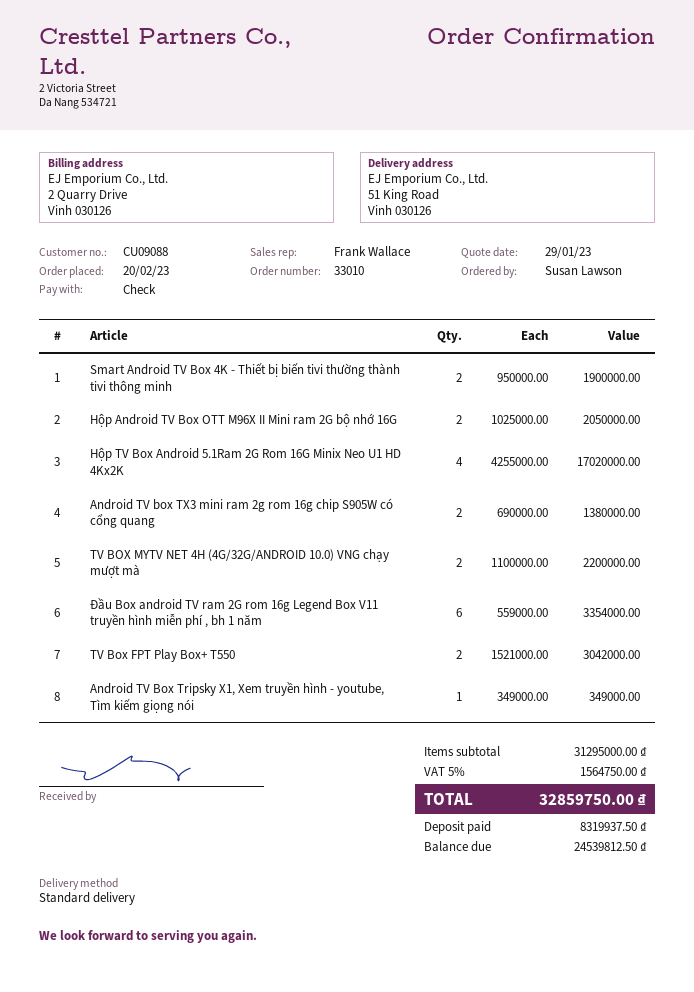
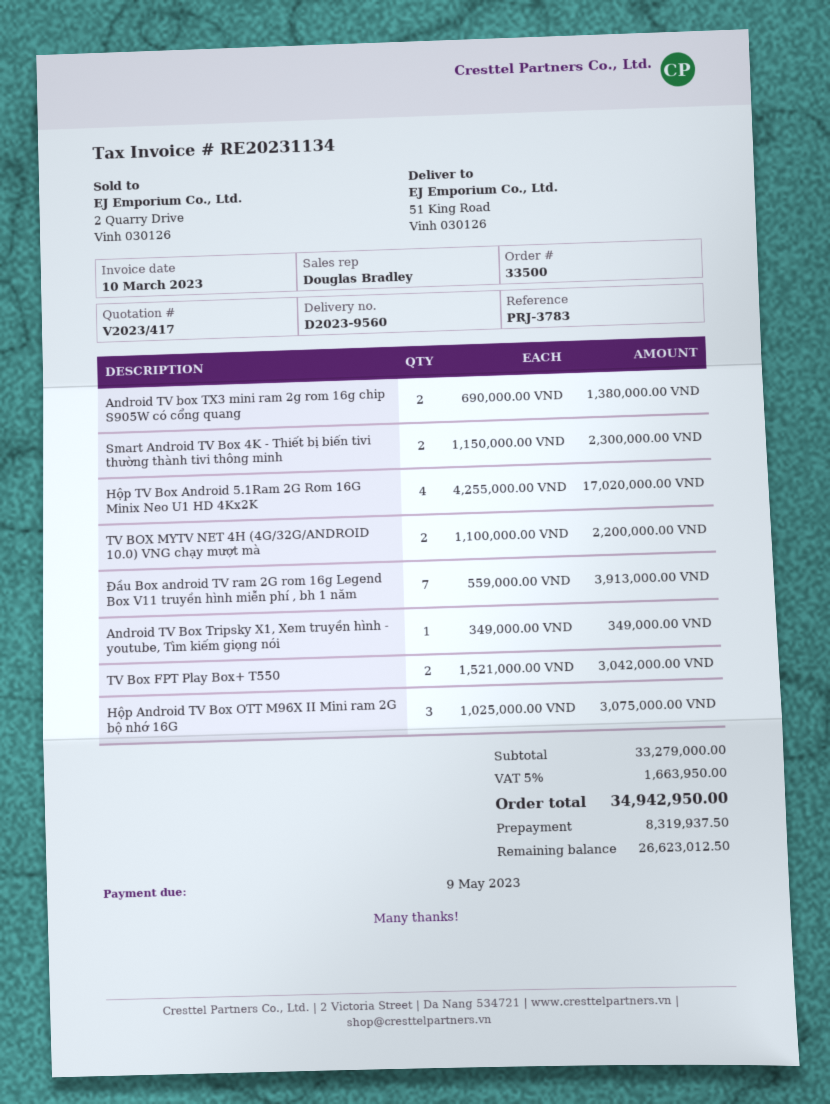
order number: 33010 -> 33500
sales rep: Frank Wallace -> Douglas Bradley
Smart Android TV Box 4K - Thiết bị biến tivi thường thành tivi thông minh: 2 x 950000.00 = 1900000.00 -> 2 x 1150000.00 = 2300000.00
Hộp Android TV Box OTT M96X II Mini ram 2G bộ nhớ 16G: 2 x 1025000.00 = 2050000.00 -> 3 x 1025000.00 = 3075000.00
Đầu Box android TV ram 2G rom 16g Legend Box V11 truyền hình miễn phí , bh 1 năm: 6 x 559000.00 = 3354000.00 -> 7 x 559000.00 = 3913000.00
subtotal: 31295000.00 -> 33279000.00
tax: 5% = 1564750.00 -> 5% = 1663950.00
total: 32859750.00 -> 34942950.00
balance: 24539812.50 -> 26623012.50

